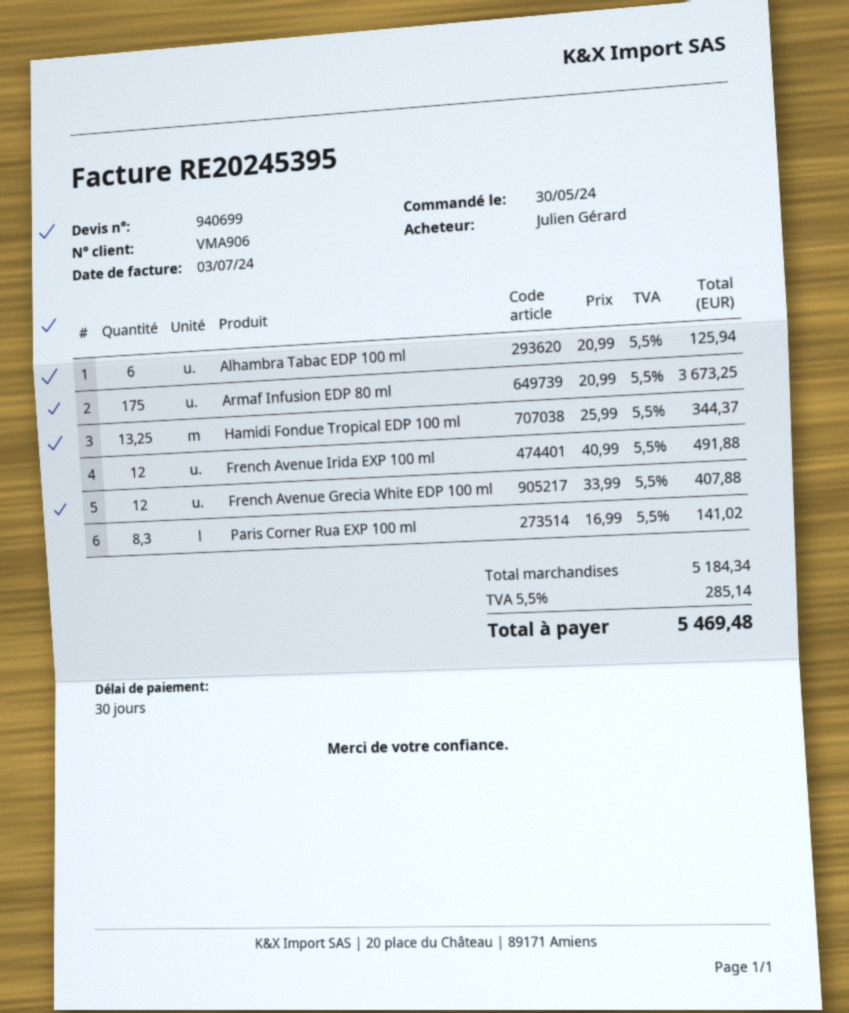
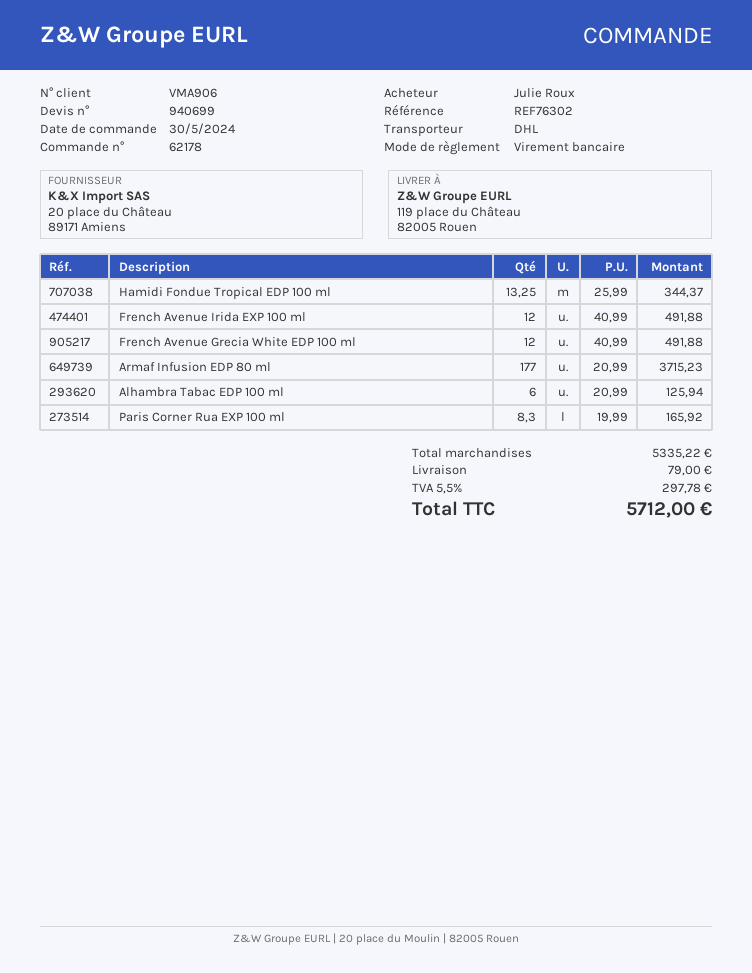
ordered by: Julien Gérard -> Julie Roux
Armaf Infusion EDP 80 ml: 175 x 20.99 = 3673.25 -> 177 x 20.99 = 3715.23
French Avenue Grecia White EDP 100 ml: 12 x 33.99 = 407.88 -> 12 x 40.99 = 491.88
Paris Corner Rua EXP 100 ml: 8.3 x 16.99 = 141.02 -> 8.3 x 19.99 = 165.92
subtotal: 5184.34 -> 5335.22
shipping: none -> 79.00
tax: 5.5% = 285.14 -> 5.5% = 297.78
total: 5469.48 -> 5712.00

